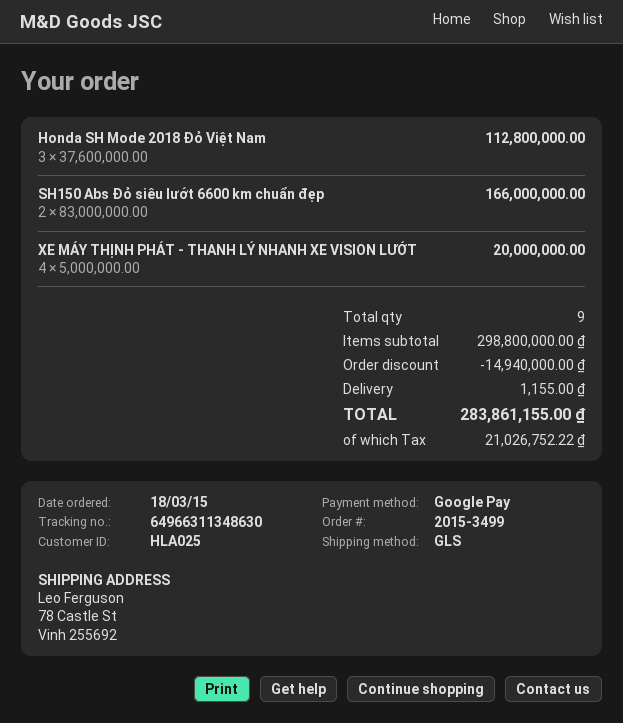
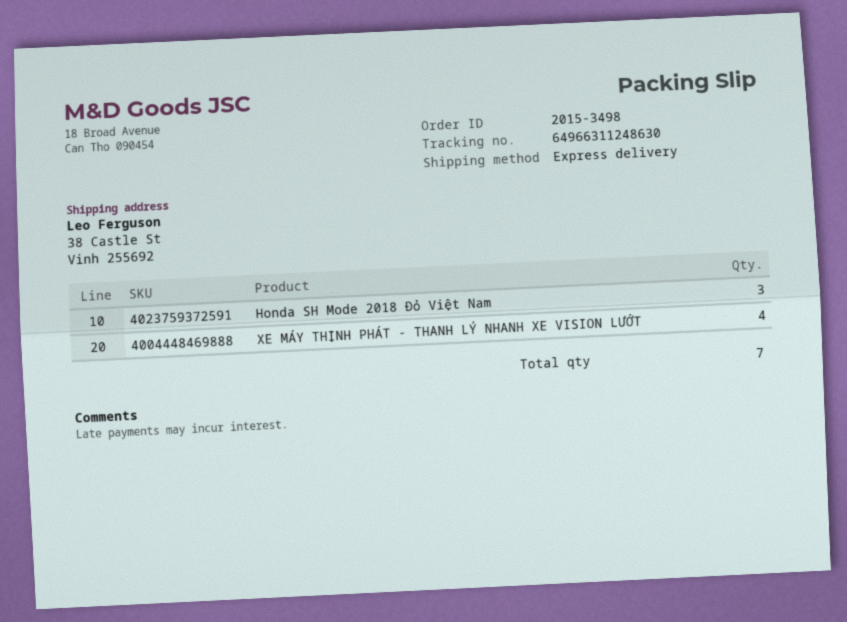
order number: 2015-3499 -> 2015-3498
shipping method: GLS -> express
tracking number: 64966311348630 -> 64966311248630
ship to: 78 Castle St, Vinh 255692 -> 38 Castle St, Vinh 255692
SH150 Abs Đỏ siêu lướt 6600 km chuẩn đẹp: 2 -> none
total quantity: 9 -> 7

